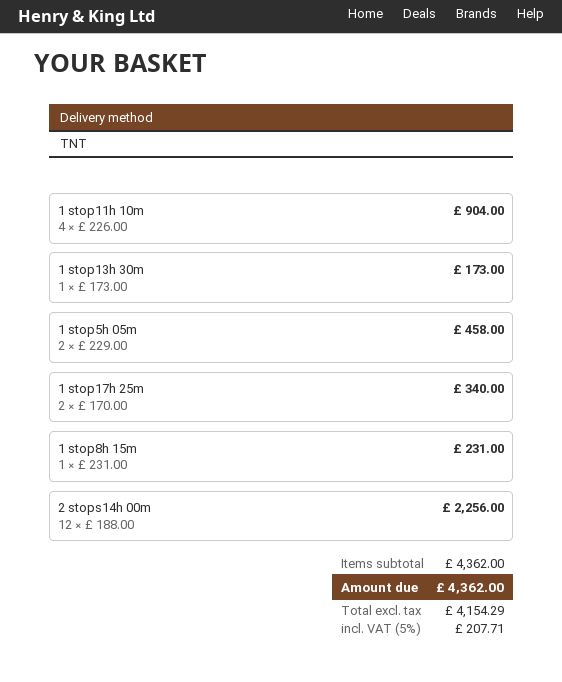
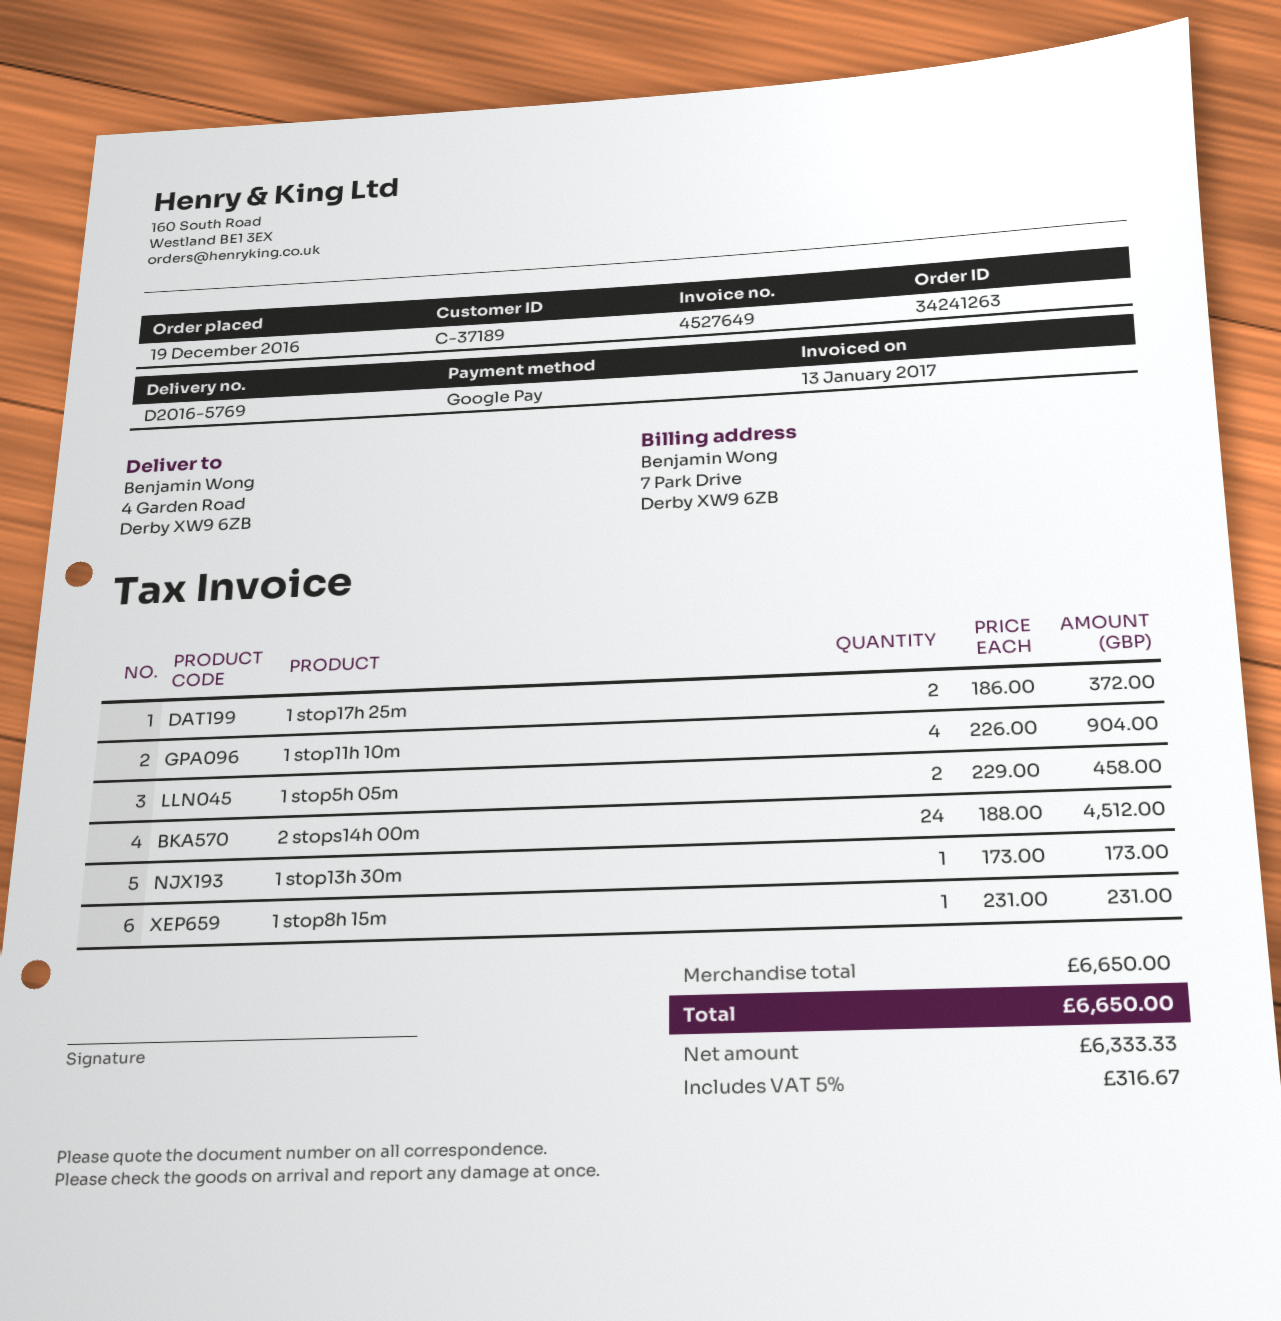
1 stop17h 25m: 2 x 170.00 = 340.00 -> 2 x 186.00 = 372.00
2 stops14h 00m: 12 x 188.00 = 2256.00 -> 24 x 188.00 = 4512.00
subtotal: 4362.00 -> 6650.00
net: 4154.29 -> 6333.33
tax: 5% = 207.71 -> 5% = 316.67
total: 4362.00 -> 6650.00

